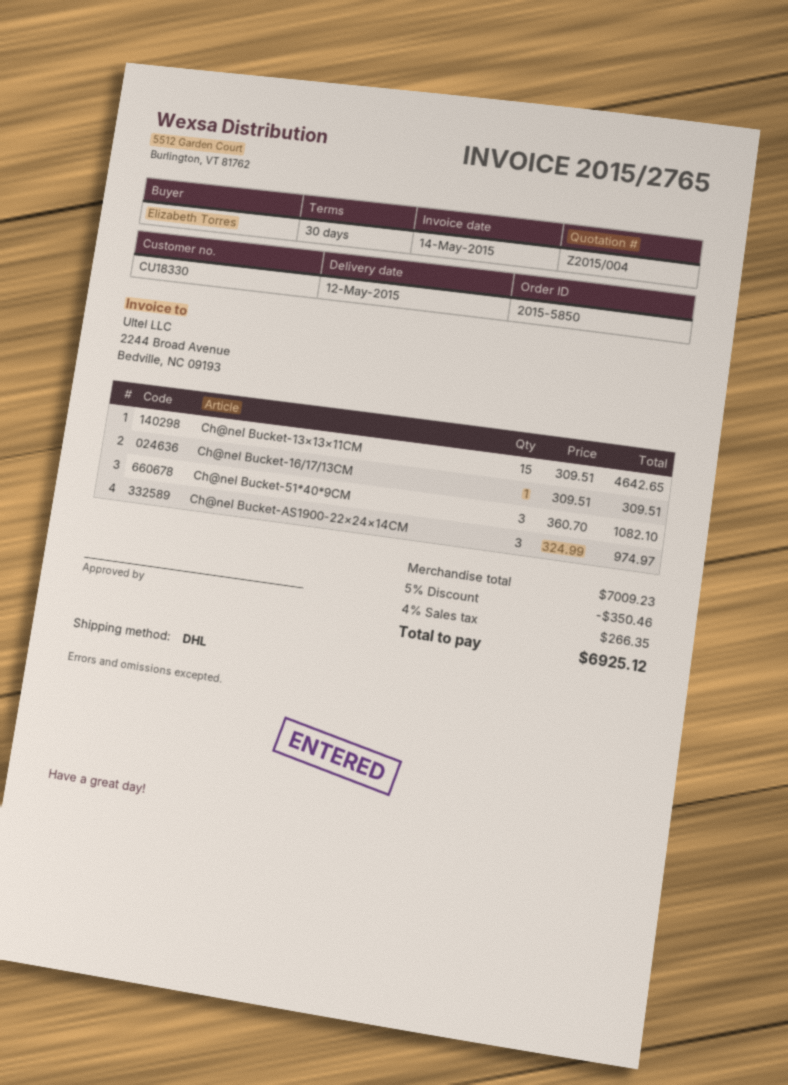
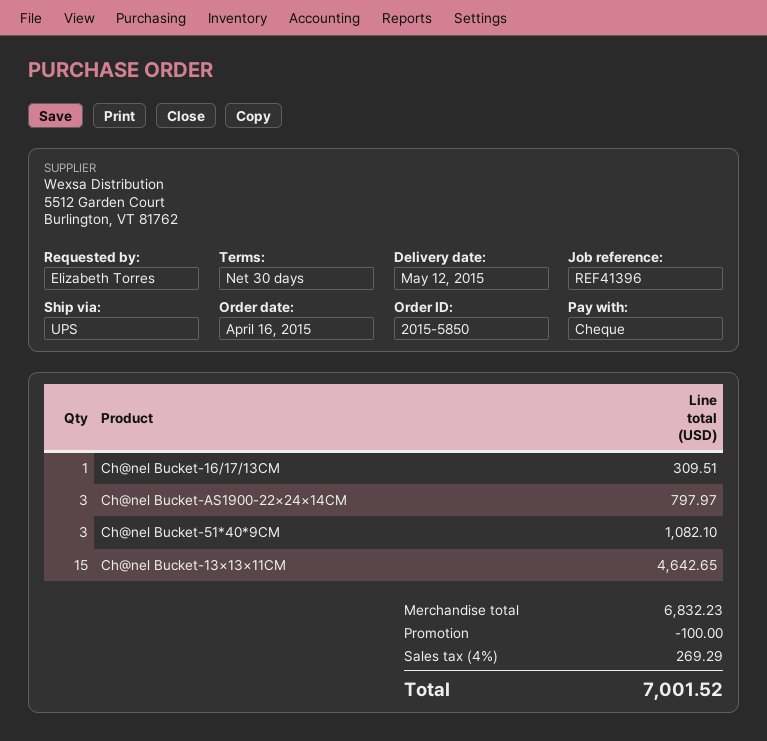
shipping method: DHL -> UPS
Ch@nel Bucket-AS1900-22×24×14CM: 3 for 974.97 -> 3 for 797.97
subtotal: 7009.23 -> 6832.23
discount: 350.46 -> 100.00
tax: 4% = 266.35 -> 4% = 269.29
total: 6925.12 -> 7001.52

